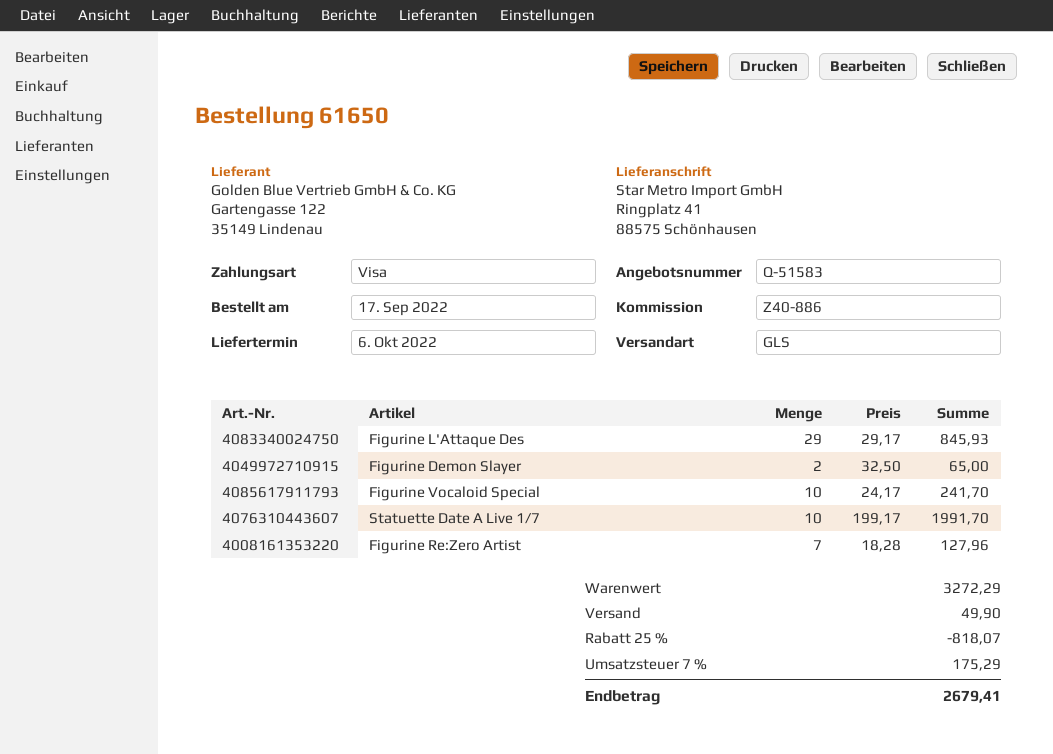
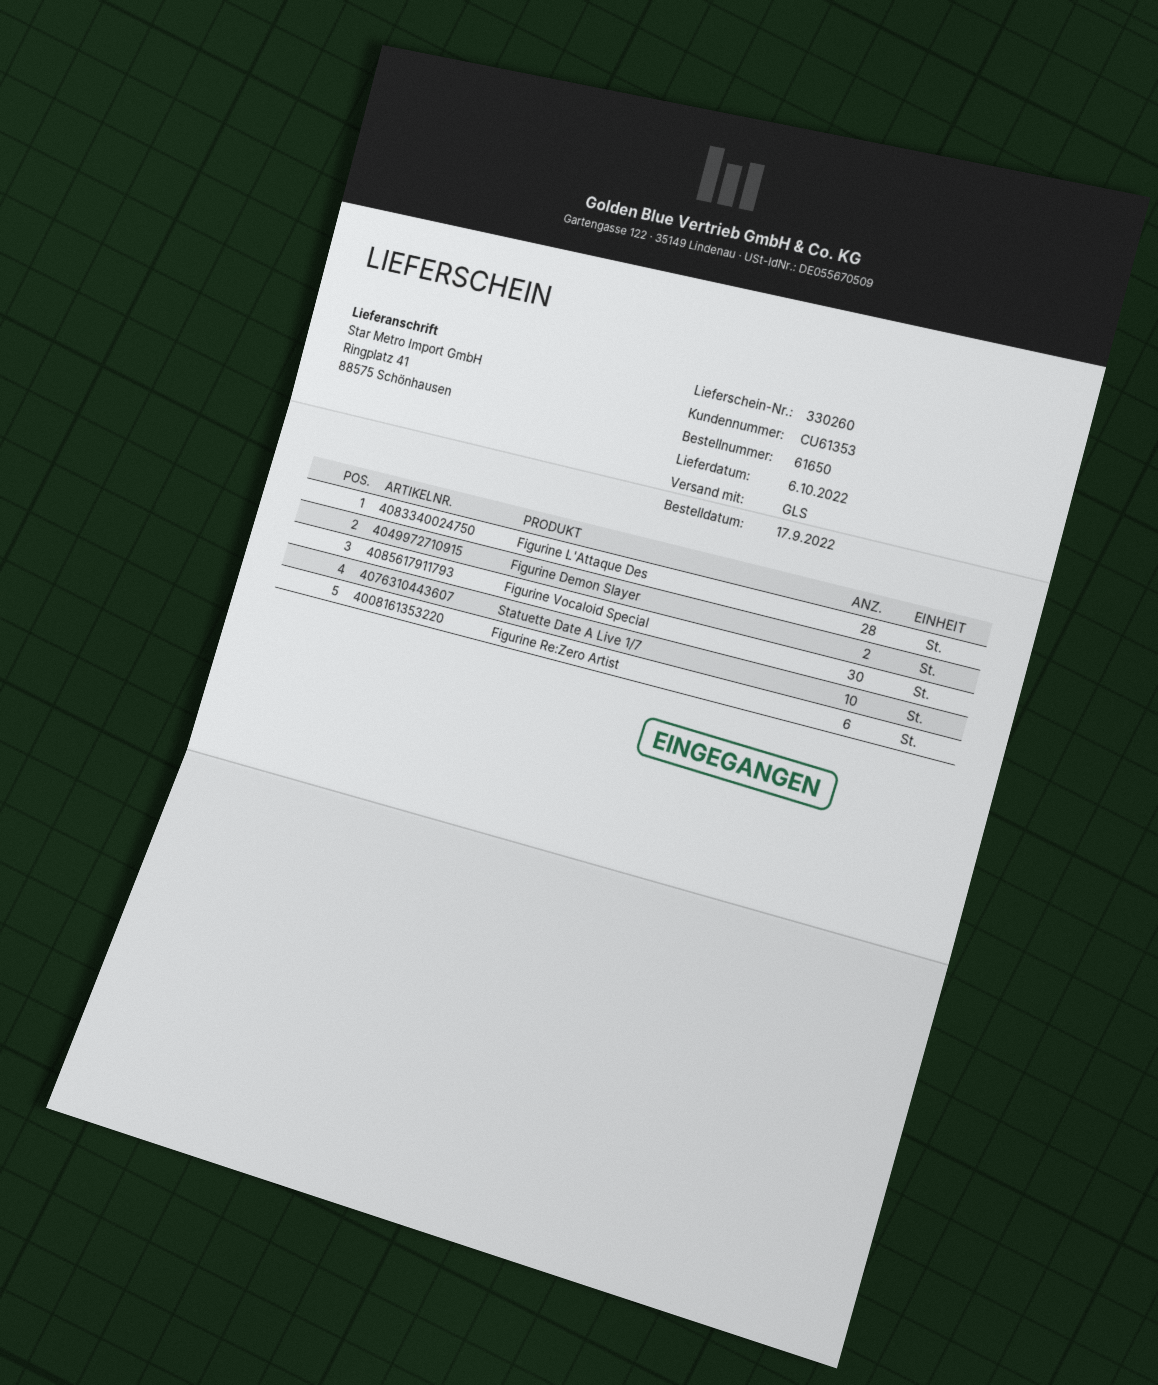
Figurine L'Attaque Des: 29 -> 28
Figurine Vocaloid Special: 10 -> 30
Figurine Re:Zero Artist: 7 -> 6

